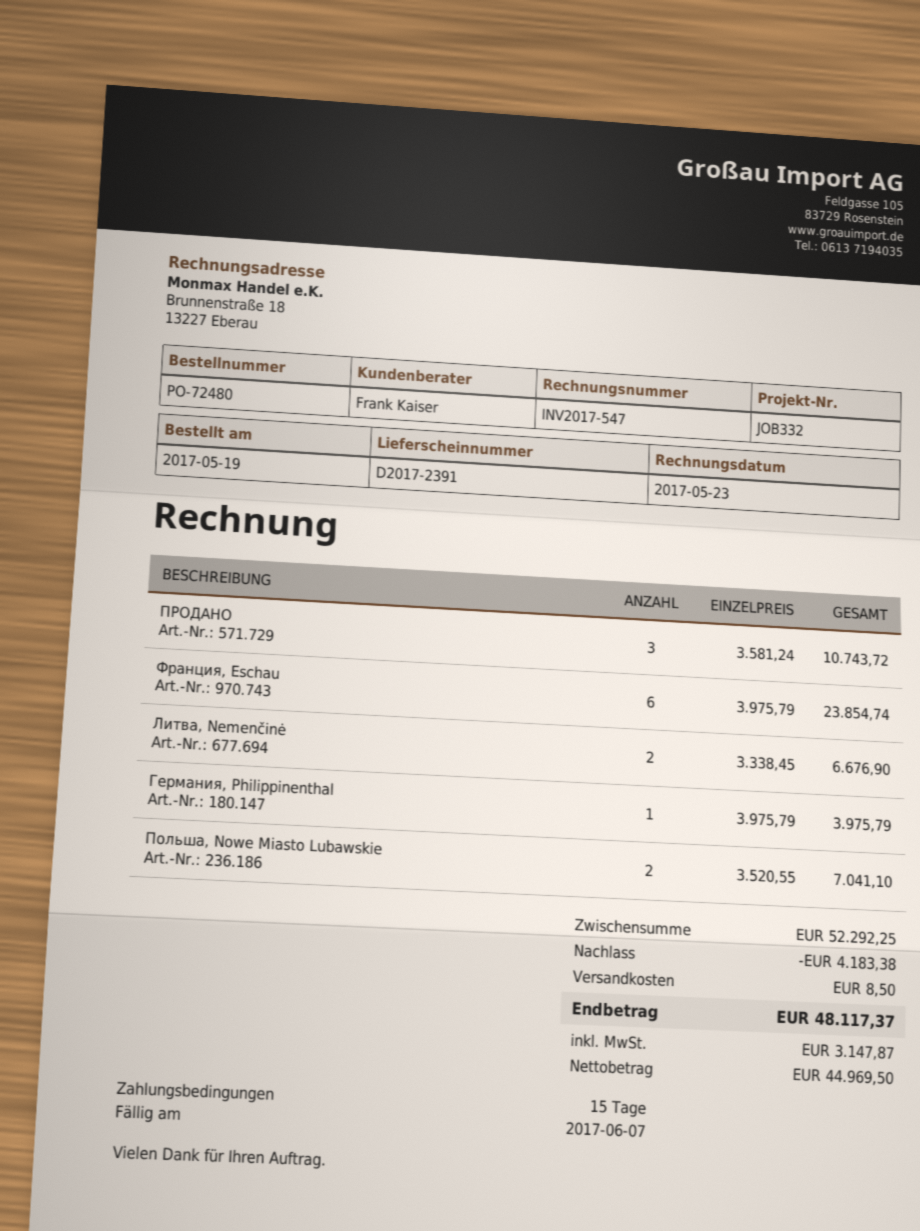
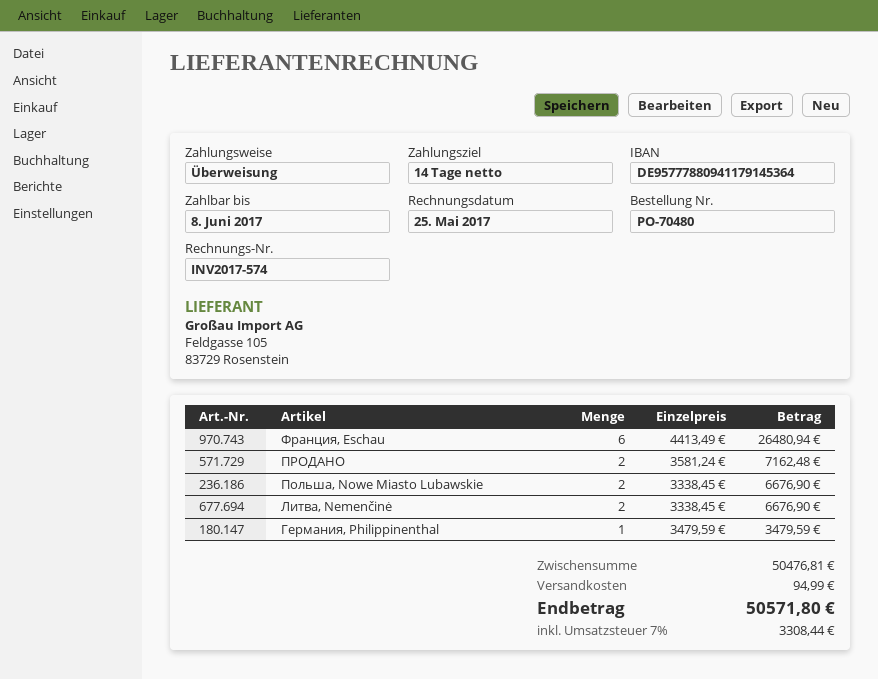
order number: PO-72480 -> PO-70480
invoice number: INV2017-547 -> INV2017-574
invoice date: 2017-05-23 -> 2017-05-25
payment terms: 15 days -> 14 days
due date: 2017-06-07 -> 2017-06-08
ПРОДАНО: 3 x 3581.24 = 10743.72 -> 2 x 3581.24 = 7162.48
Франция, Eschau: 6 x 3975.79 = 23854.74 -> 6 x 4413.49 = 26480.94
Германия, Philippinenthal: 1 x 3975.79 = 3975.79 -> 1 x 3479.59 = 3479.59
Польша, Nowe Miasto Lubawskie: 2 x 3520.55 = 7041.10 -> 2 x 3338.45 = 6676.90
subtotal: 52292.25 -> 50476.81
discount: 4183.38 -> none
shipping: 8.50 -> 94.99
tax: 3147.87 -> 3308.44
total: 48117.37 -> 50571.80

